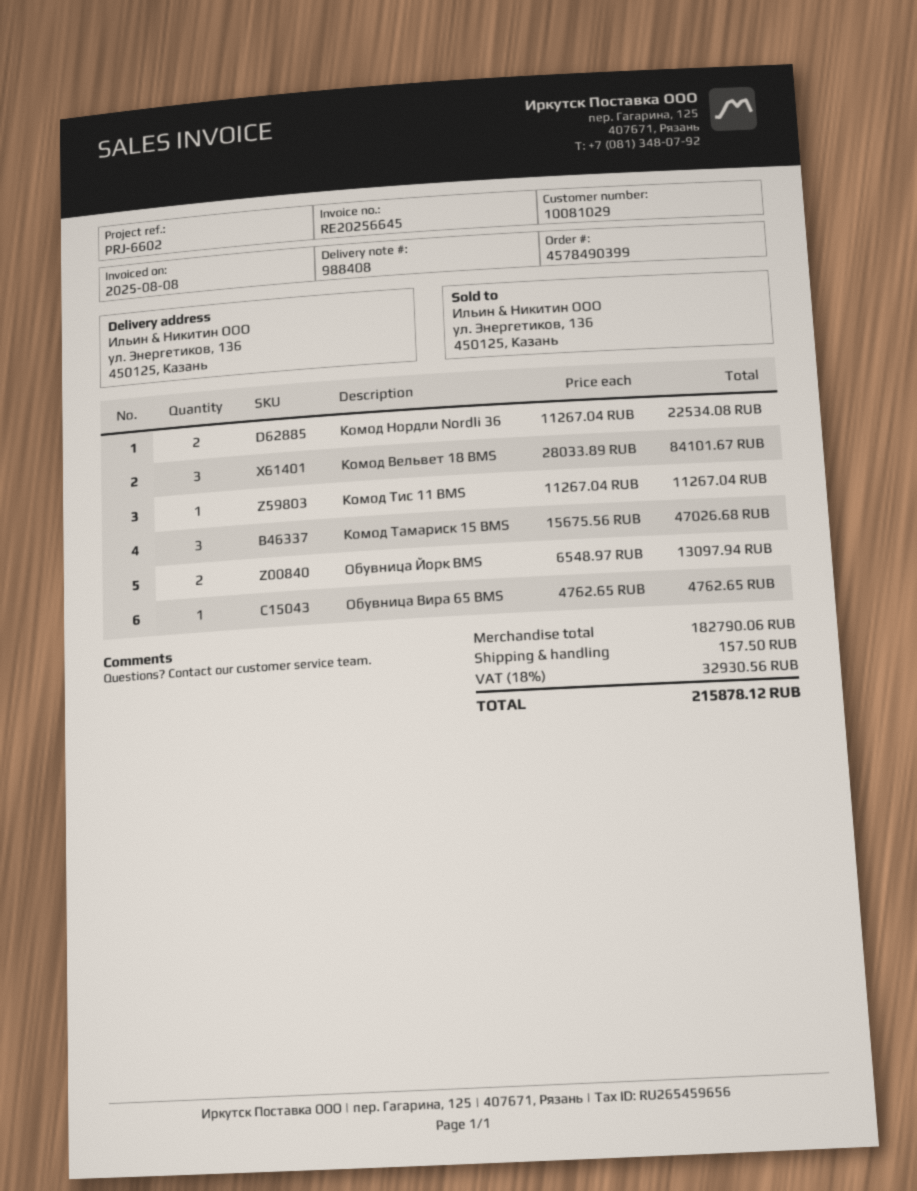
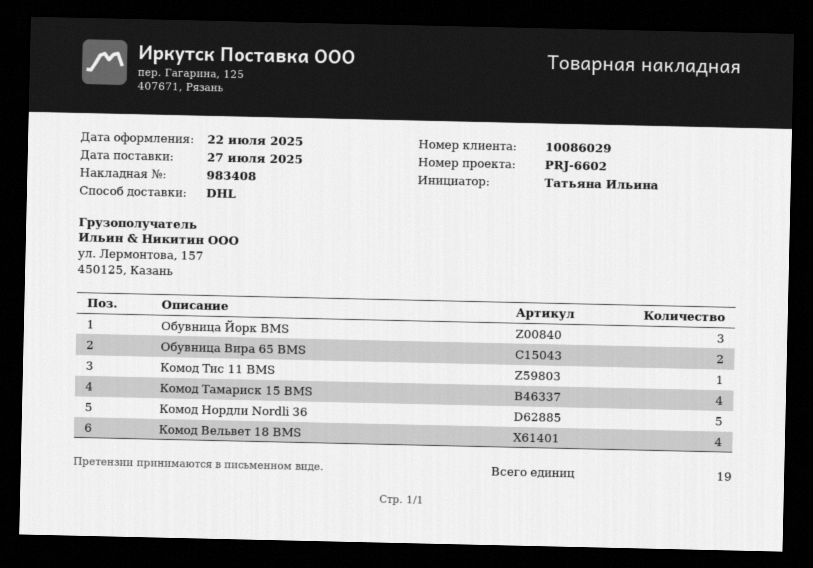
delivery note number: 988408 -> 983408
customer number: 10081029 -> 10086029
ship to: ул. Энергетиков, 136, 450125, Казань -> ул. Лермонтова, 157, 450125, Казань
Комод Нордли Nordli 36: 2 -> 5
Комод Вельвет 18 BMS: 3 -> 4
Комод Тамариск 15 BMS: 3 -> 4
Обувница Йорк BMS: 2 -> 3
Обувница Вира 65 BMS: 1 -> 2

